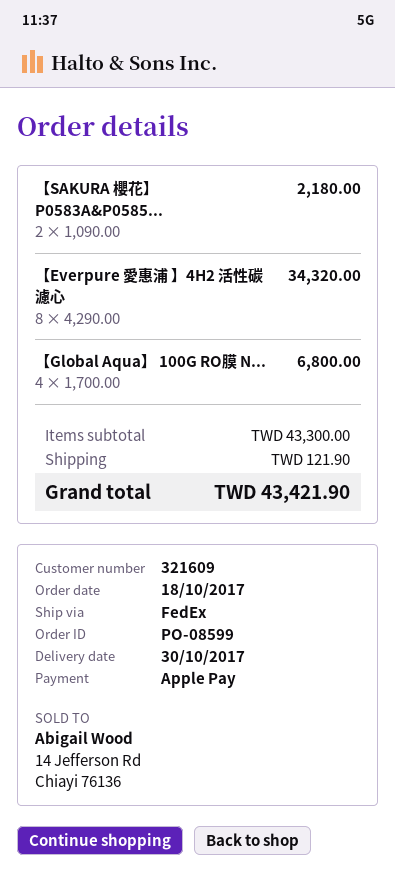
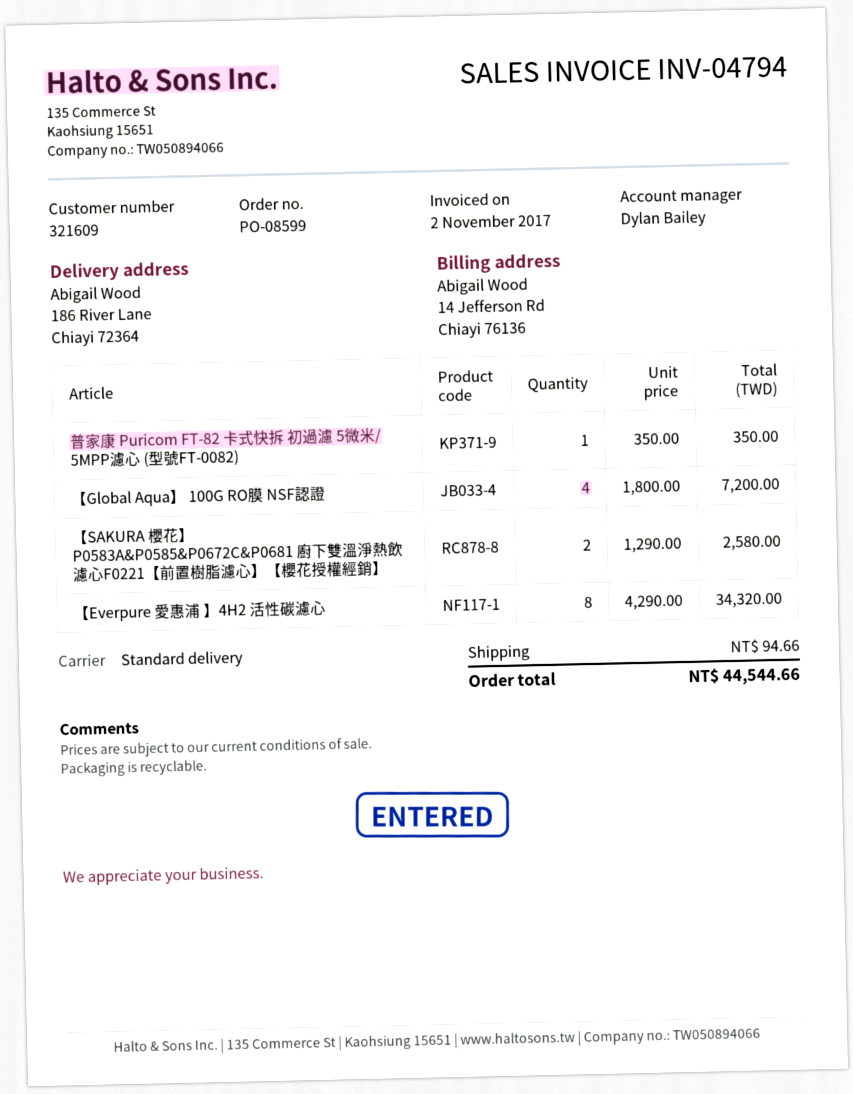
shipping method: FedEx -> standard
【SAKURA 櫻花】 P0583A&P0585...: 2 x 1090.00 = 2180.00 -> 2 x 1290.00 = 2580.00
【Global Aqua】 100G RO膜 N...: 4 x 1700.00 = 6800.00 -> 4 x 1800.00 = 7200.00
普家康 Puricom FT-82 卡式快拆 初過濾 5微米/ 5MPP濾心 (型號FT-0082): none -> 1 x 350.00 = 350.00
shipping: 121.90 -> 94.66
total: 43421.90 -> 44544.66

